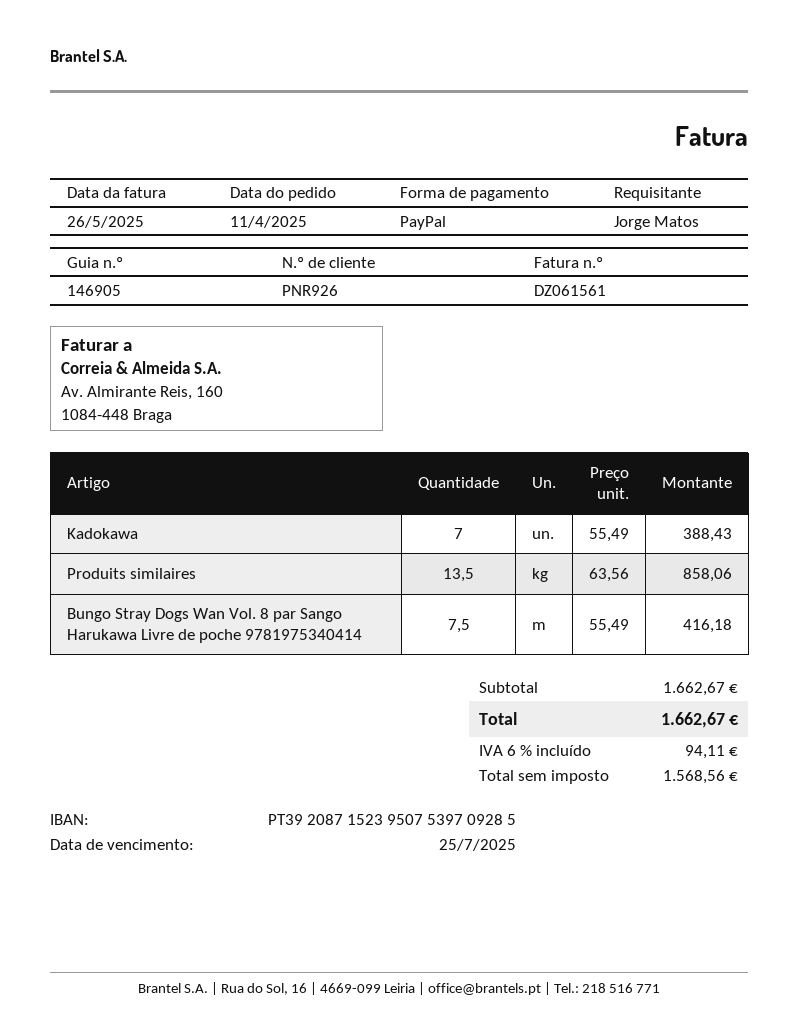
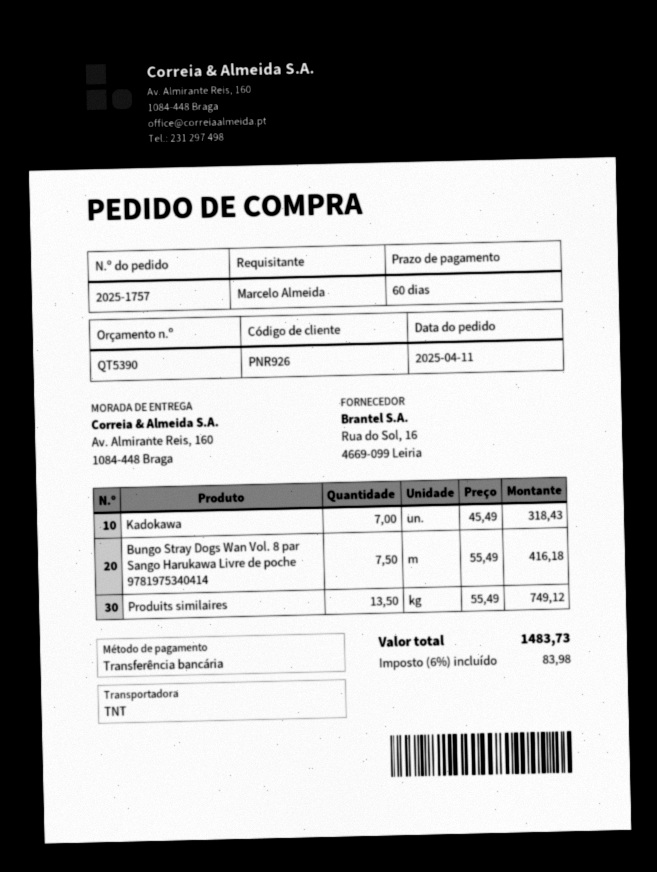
ordered by: Jorge Matos -> Marcelo Almeida
payment method: PayPal -> bank transfer
Kadokawa: 7 x 55.49 = 388.43 -> 7 x 45.49 = 318.43
Produits similaires: 13.5 x 63.56 = 858.06 -> 13.5 x 55.49 = 749.12
tax: 6% = 94.11 -> 6% = 83.98
total: 1662.67 -> 1483.73

